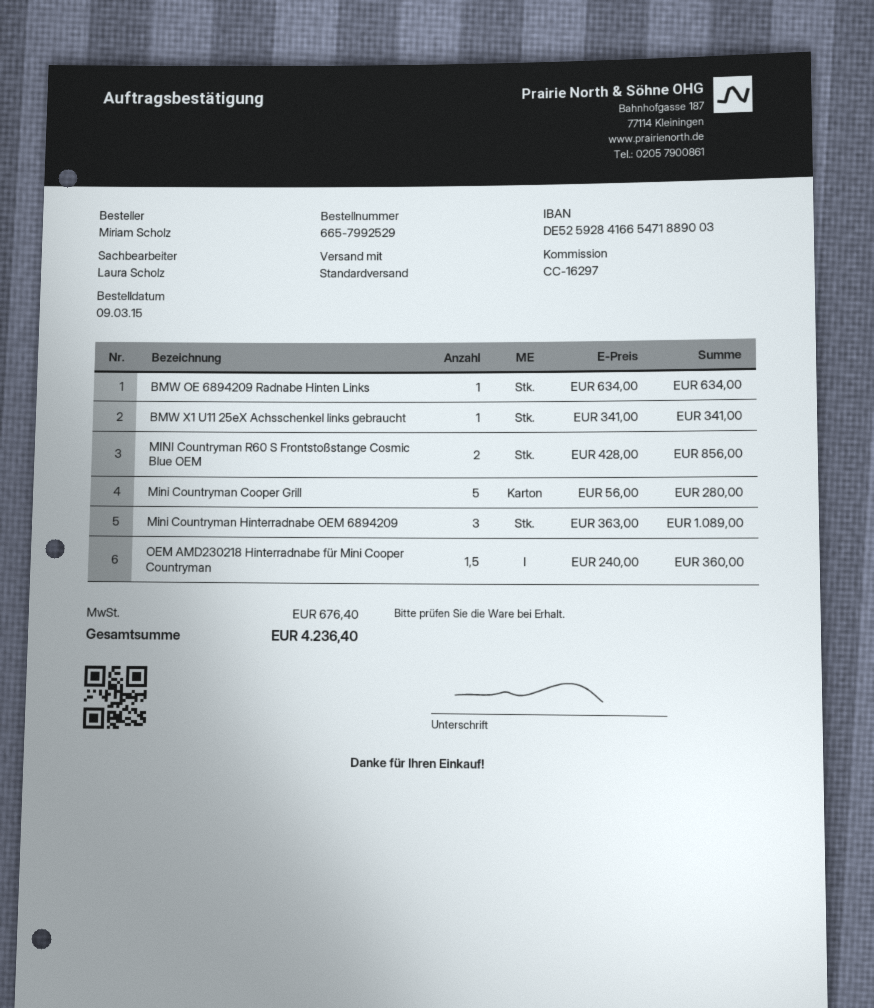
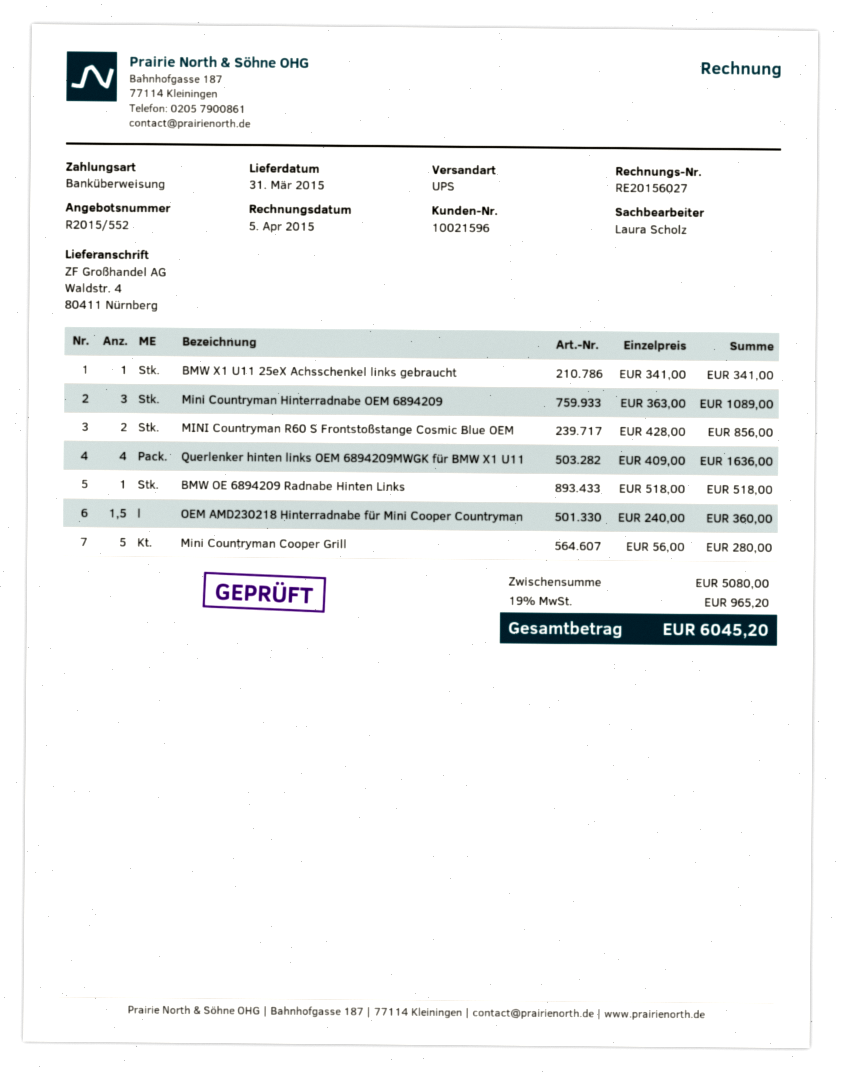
shipping method: standard -> UPS
BMW OE 6894209 Radnabe Hinten Links: 1 x 634.00 = 634.00 -> 1 x 518.00 = 518.00
Querlenker hinten links OEM 6894209MWGK für BMW X1 U11: none -> 4 x 409.00 = 1636.00
tax: 676.40 -> 965.20
total: 4236.40 -> 6045.20

